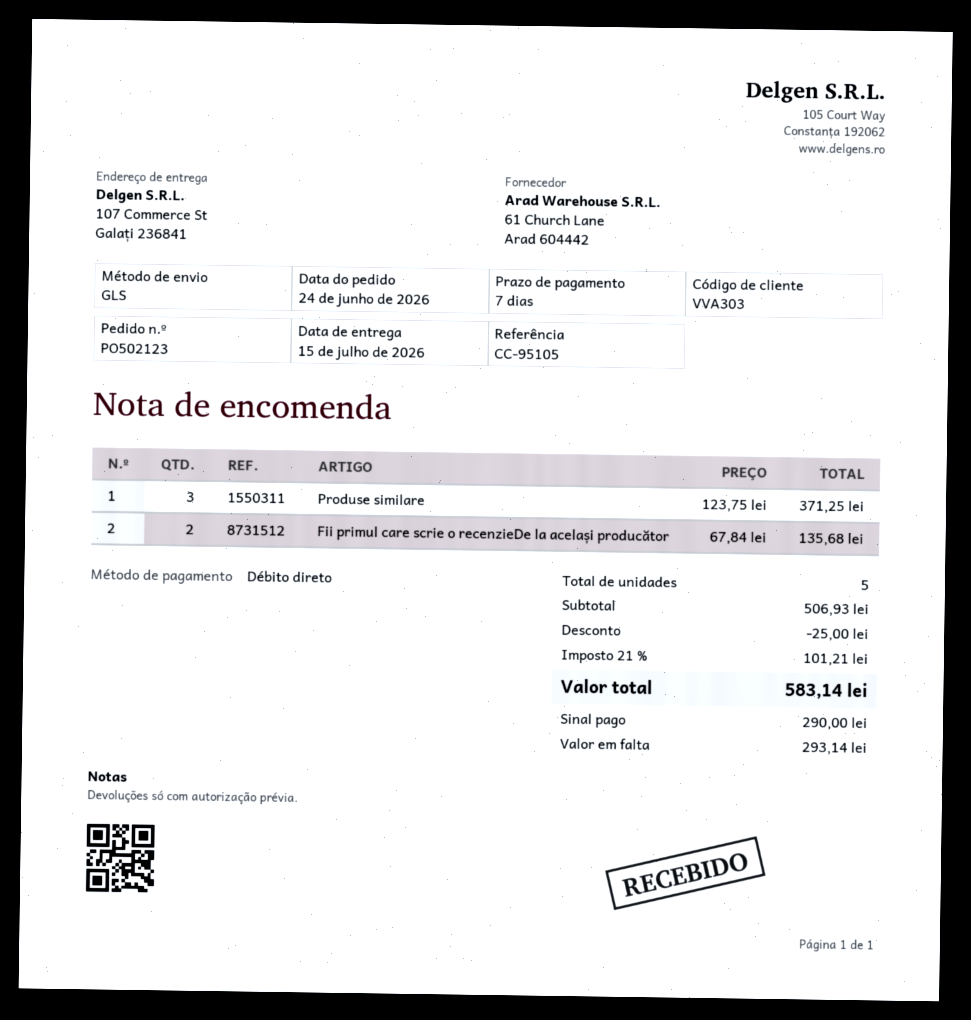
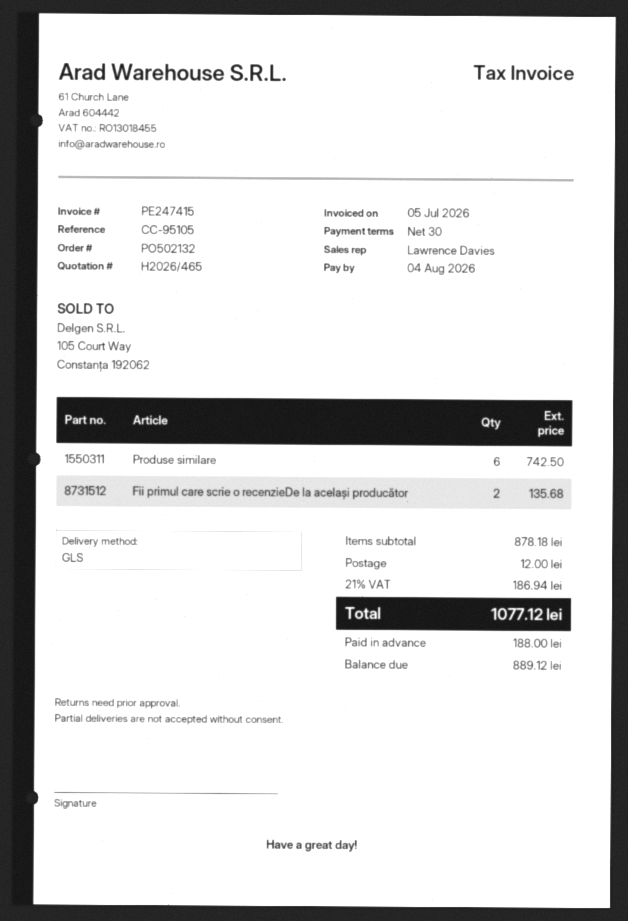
order number: PO502123 -> PO502132
payment terms: 7 days -> 30 days
Produse similare: 3 for 371.25 -> 6 for 742.50
subtotal: 506.93 -> 878.18
discount: 25.00 -> none
shipping: none -> 12.00
tax: 21% = 101.21 -> 21% = 186.94
total: 583.14 -> 1077.12
deposit: 290.00 -> 188.00
balance: 293.14 -> 889.12

